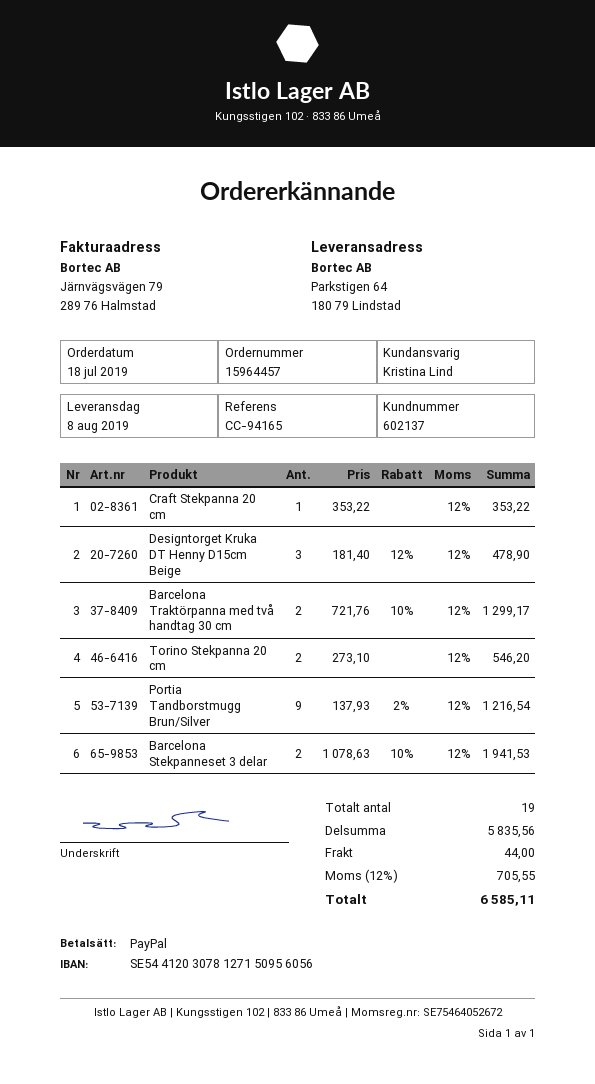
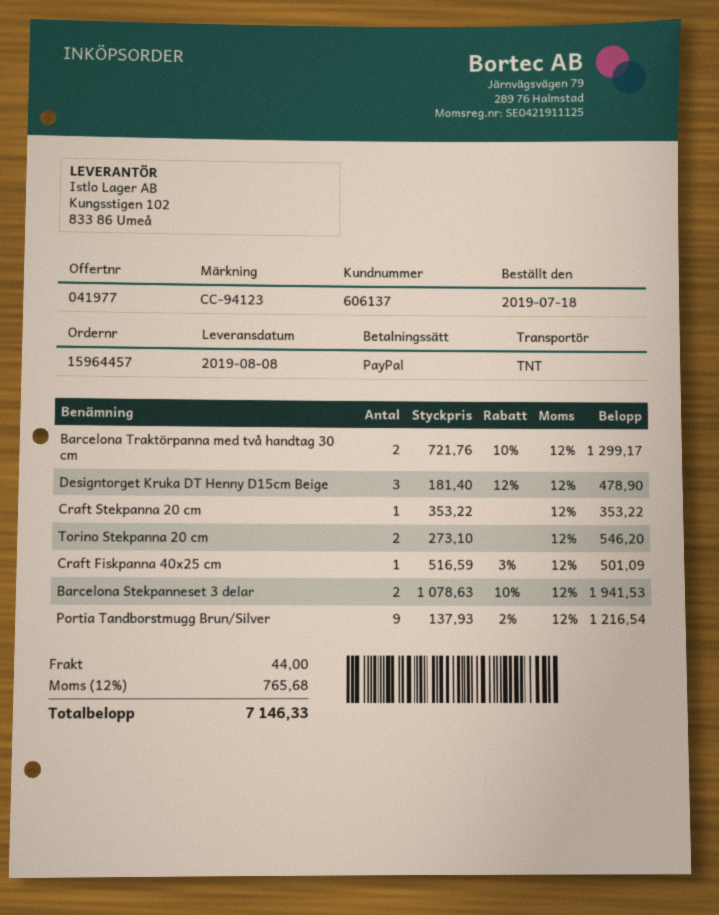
customer number: 602137 -> 606137
reference: CC-94165 -> CC-94123
Craft Fiskpanna 40x25 cm: none -> 1 x 516.59 - 3% = 501.09
tax: 12% = 705.55 -> 12% = 765.68
total: 6585.11 -> 7146.33

